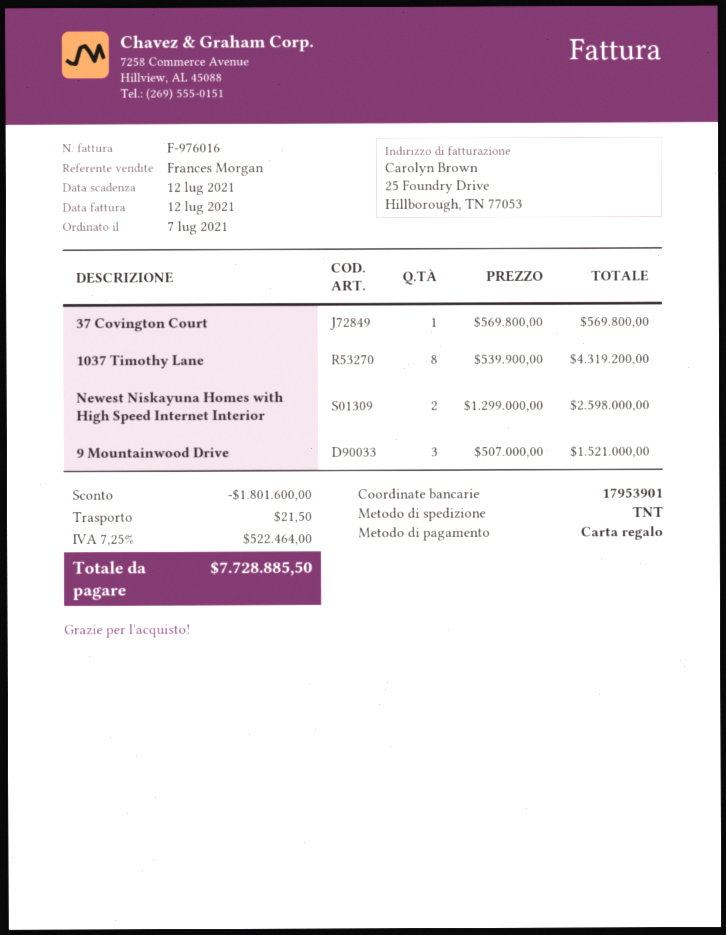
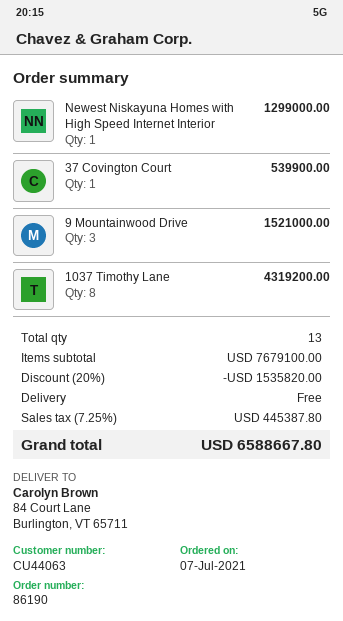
37 Covington Court: 1 for 569800.00 -> 1 for 539900.00
Newest Niskayuna Homes with High Speed Internet Interior: 2 for 2598000.00 -> 1 for 1299000.00
discount: 1801600.00 -> 1535820.00
shipping: 21.50 -> 0.00
tax: 7.25% = 522464.00 -> 7.25% = 445387.80
total: 7728885.50 -> 6588667.80

